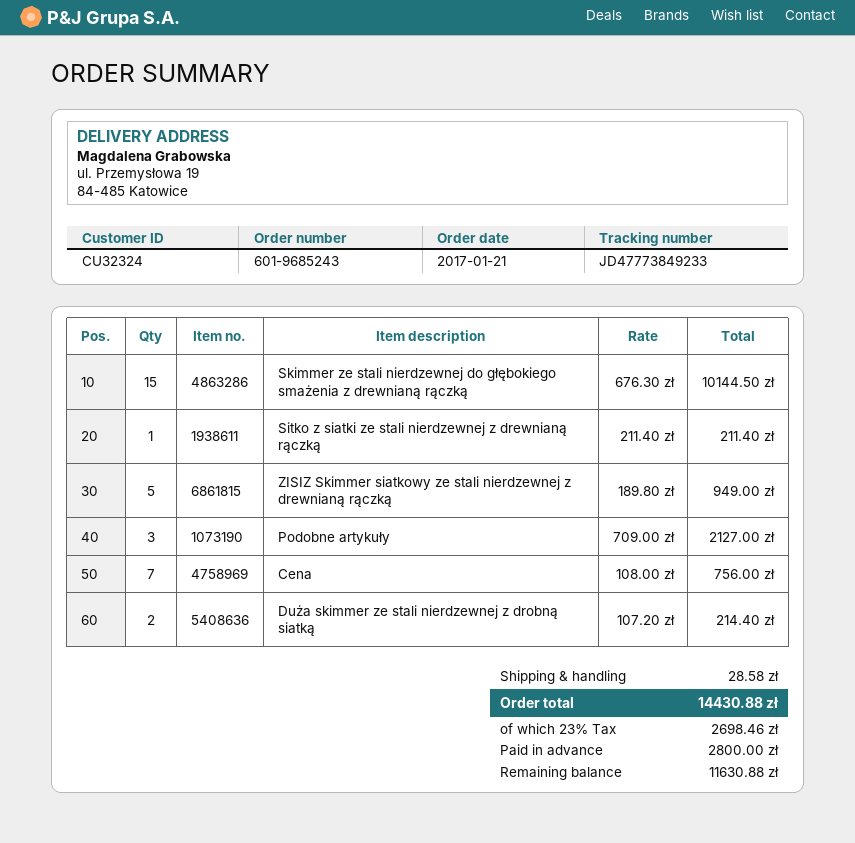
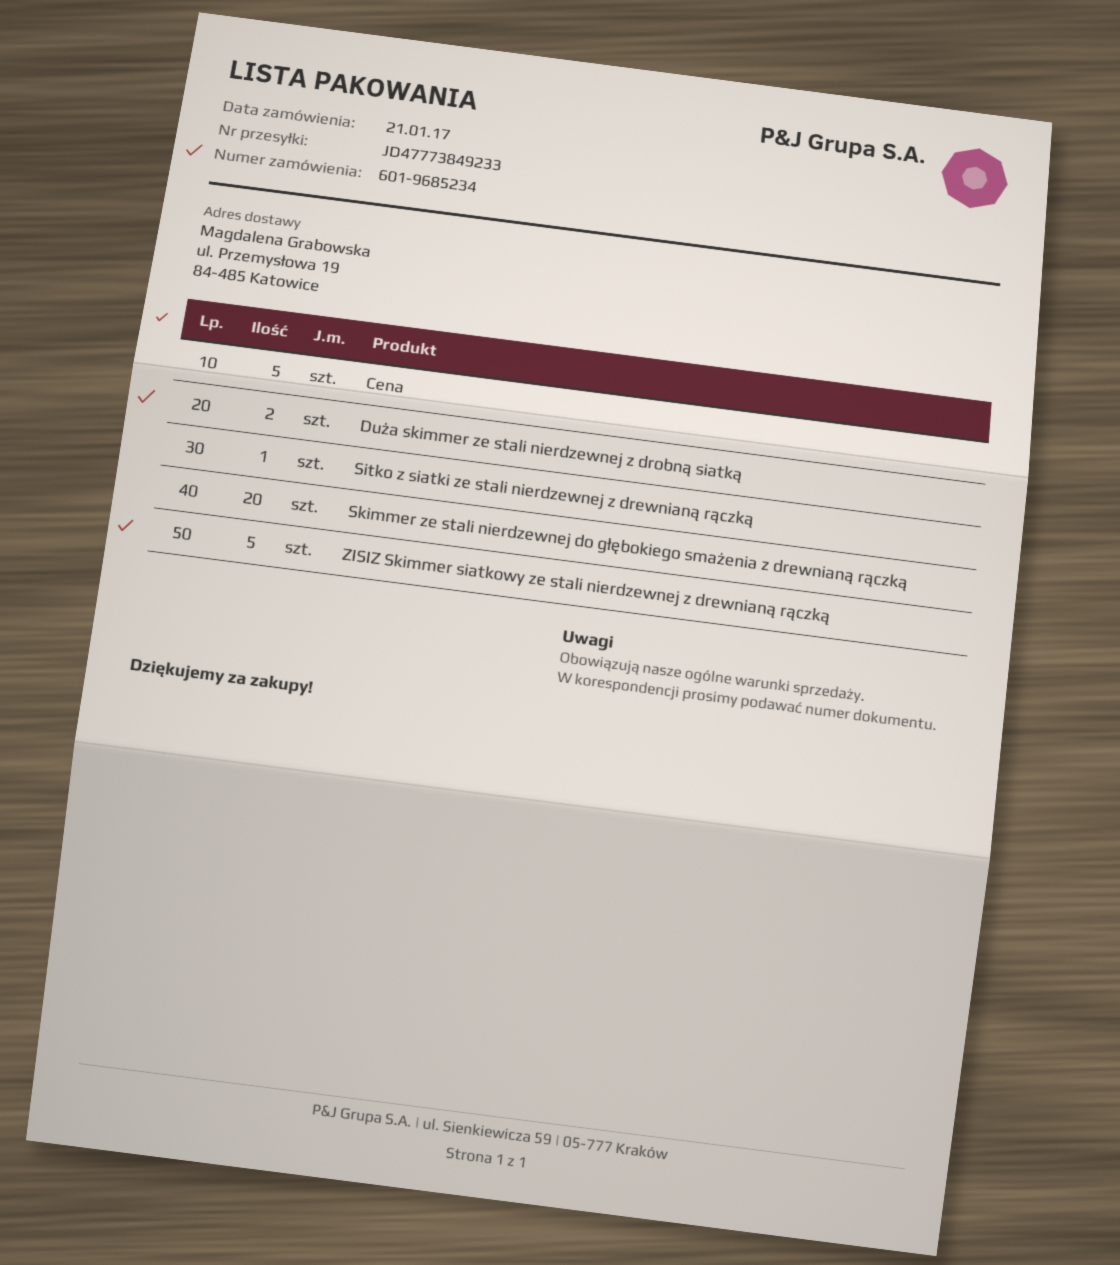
order number: 601-9685243 -> 601-9685234
Skimmer ze stali nierdzewnej do głębokiego smażenia z drewnianą rączką: 15 -> 20
Podobne artykuły: 3 -> none
Cena: 7 -> 5

